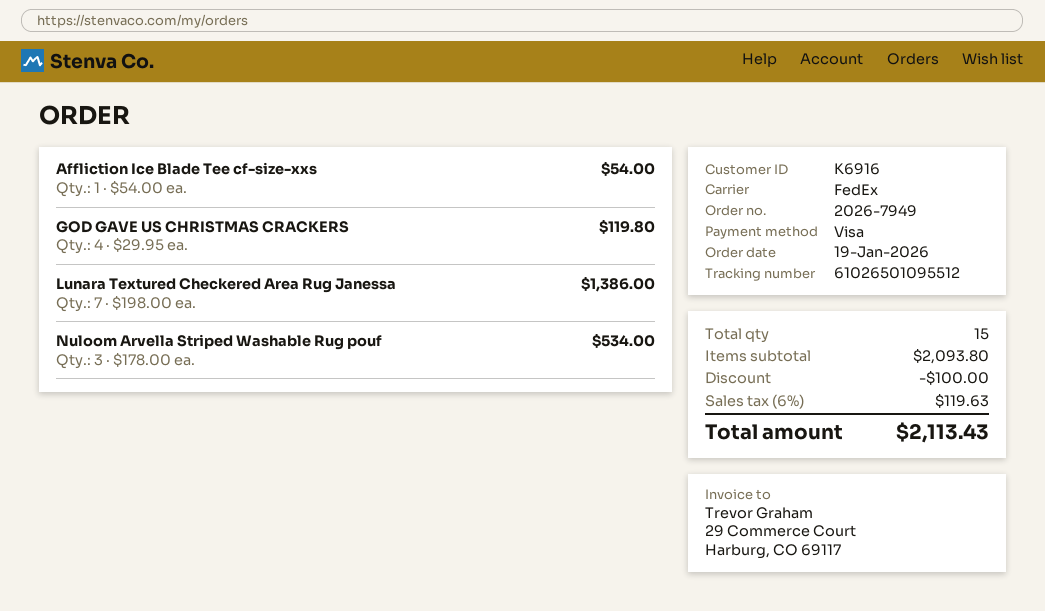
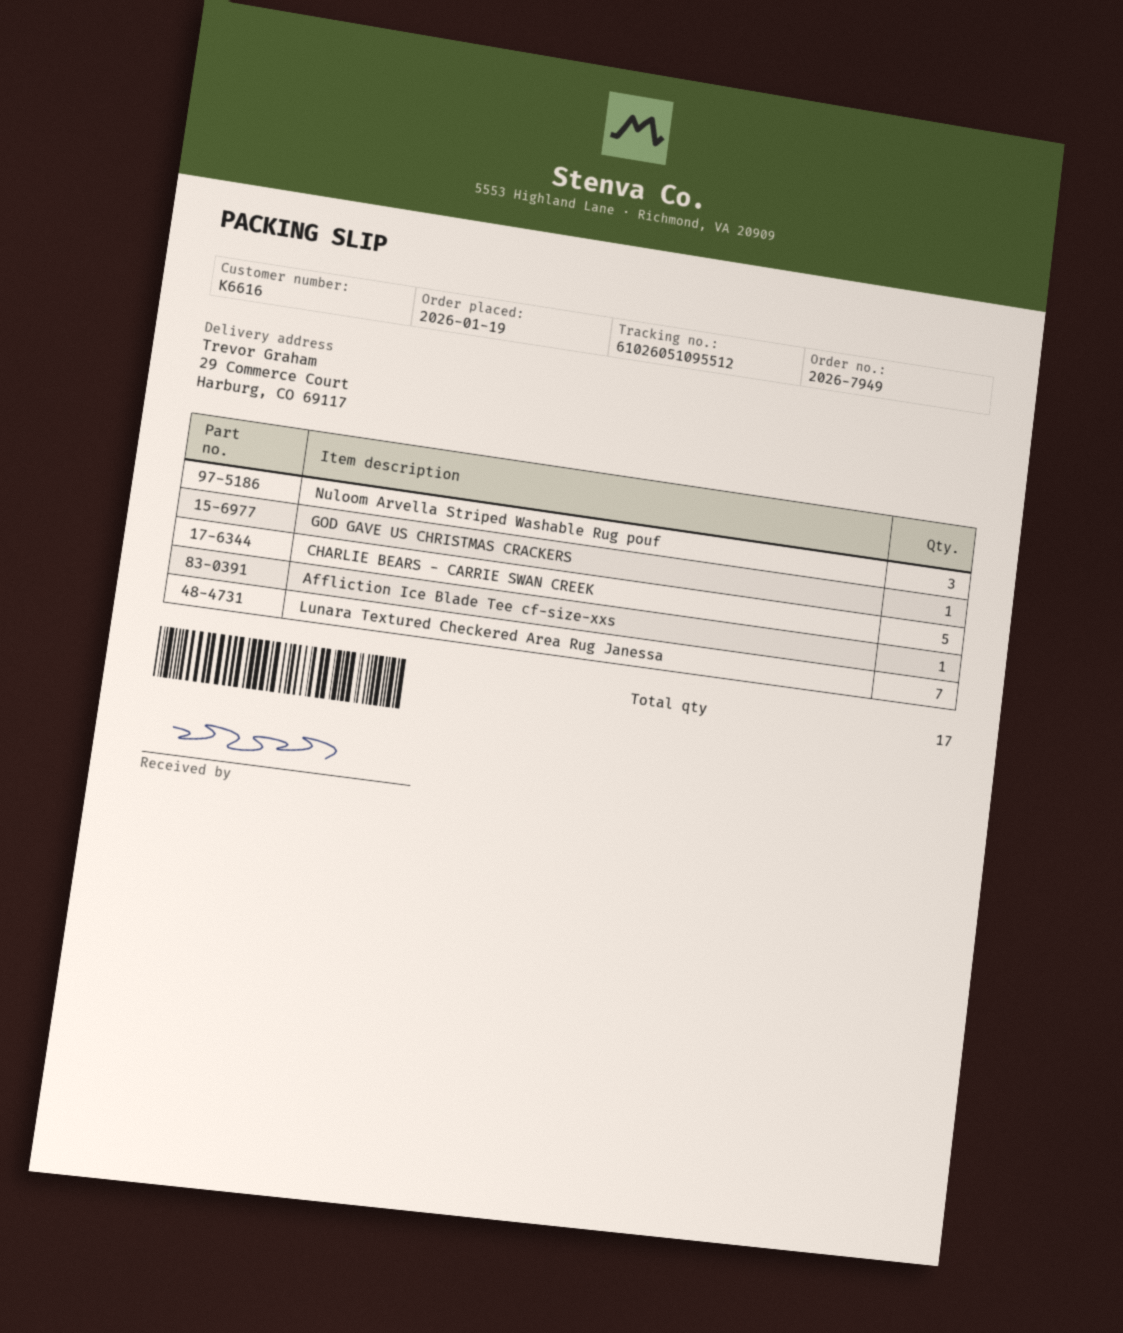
customer number: K6916 -> K6616
tracking number: 61026501095512 -> 61026051095512
GOD GAVE US CHRISTMAS CRACKERS: 4 -> 1
CHARLIE BEARS - CARRIE SWAN CREEK: none -> 5
total quantity: 15 -> 17

